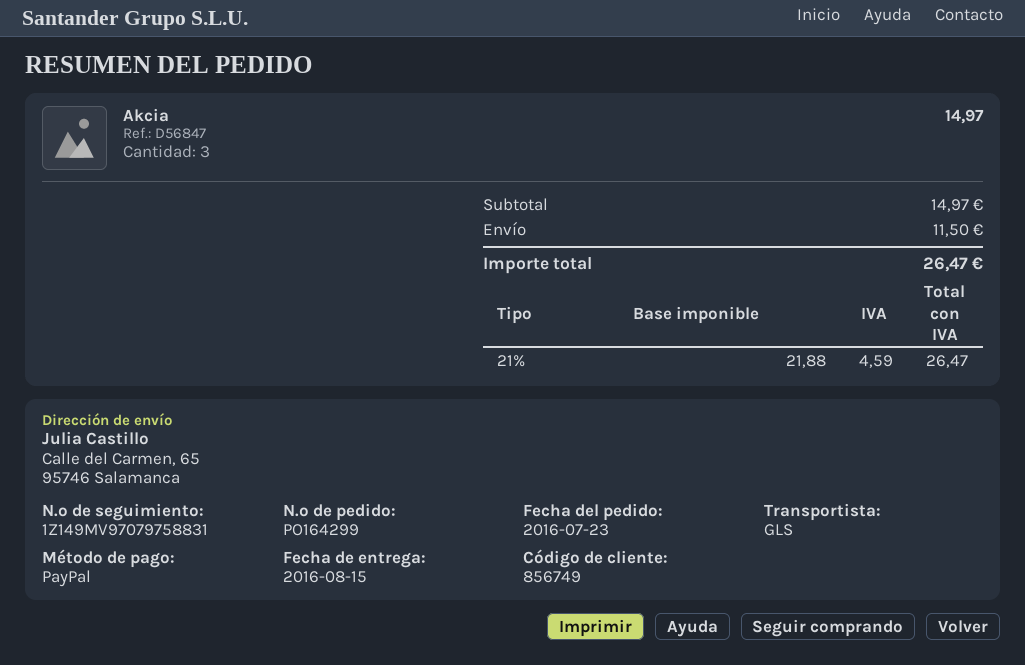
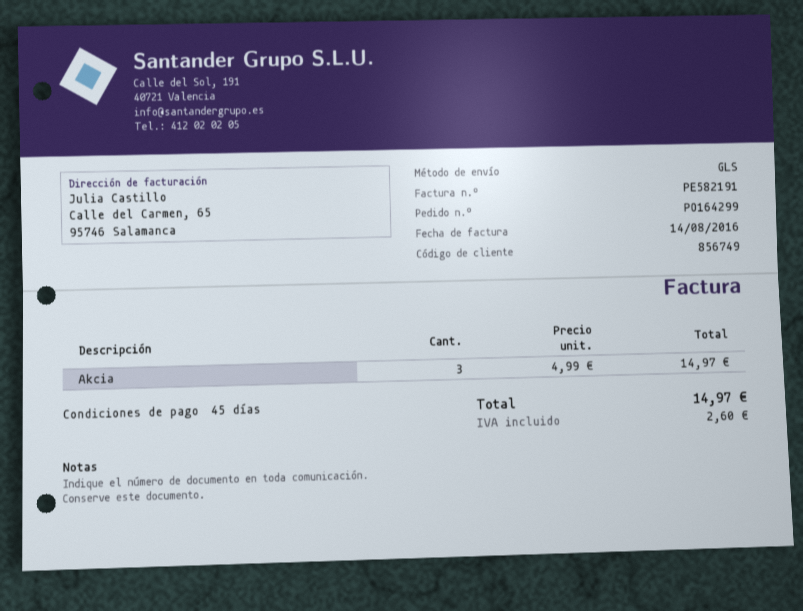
shipping: 11.50 -> none
tax: 4.59 -> 2.60
total: 26.47 -> 14.97

